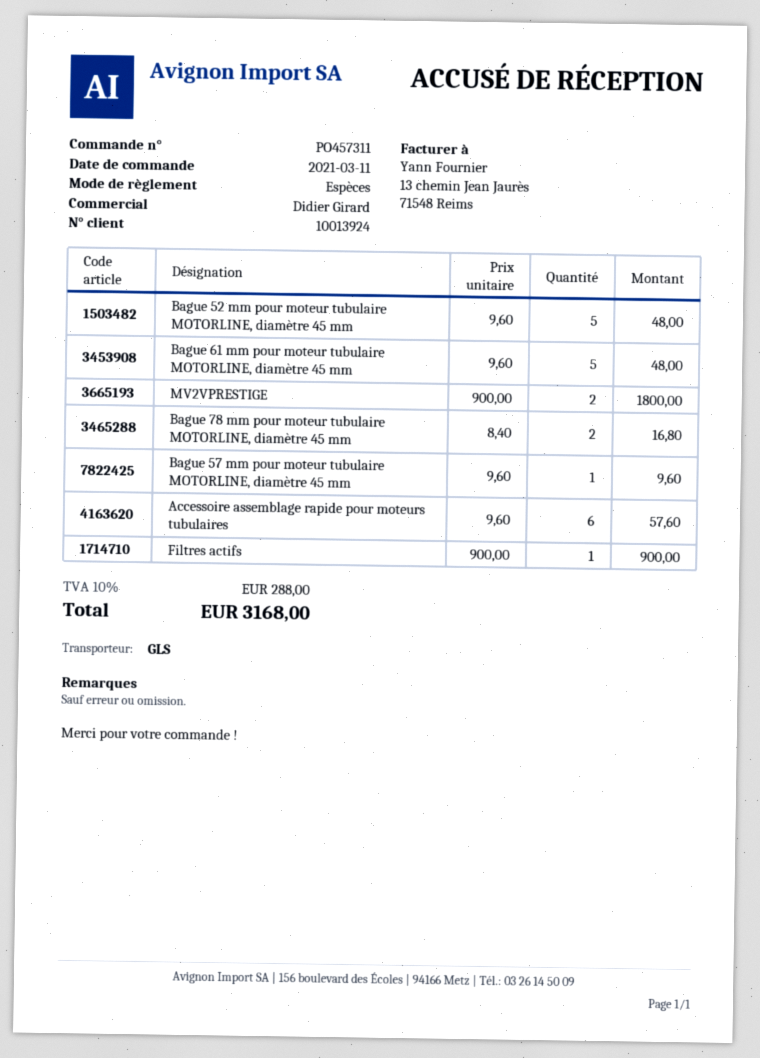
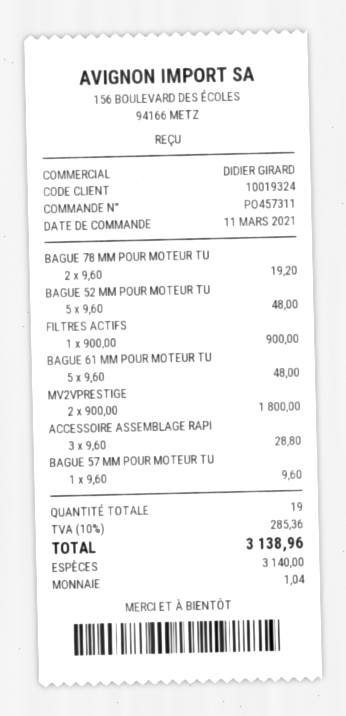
customer number: 10013924 -> 10019324
Bague 78 mm pour moteur tubulaire MOTORLINE, diamètre 45 mm: 2 x 8.40 = 16.80 -> 2 x 9.60 = 19.20
Accessoire assemblage rapide pour moteurs tubulaires: 6 x 9.60 = 57.60 -> 3 x 9.60 = 28.80
tax: 10% = 288.00 -> 10% = 285.36
total: 3168.00 -> 3138.96

